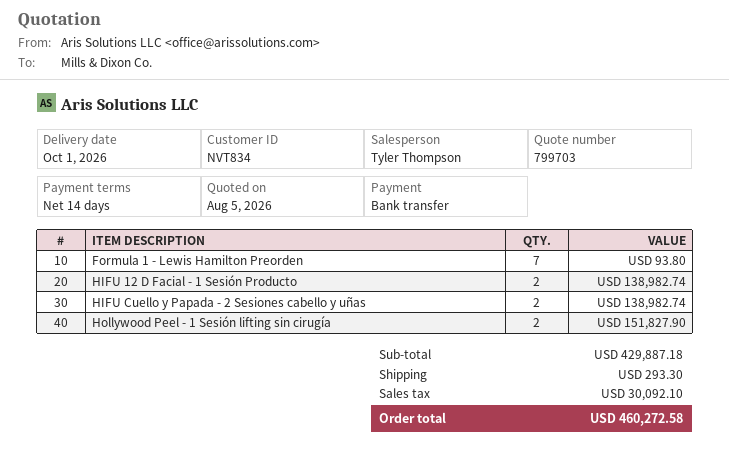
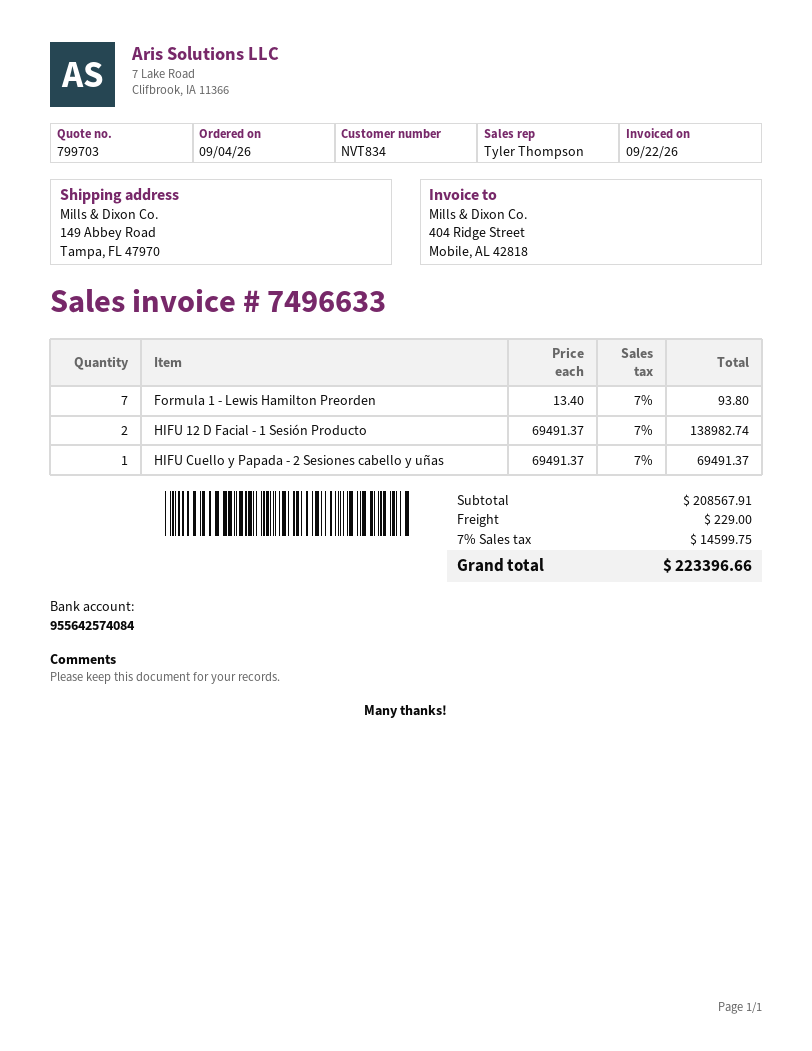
HIFU Cuello y Papada - 2 Sesiones cabello y uñas: 2 for 138982.74 -> 1 for 69491.37
Hollywood Peel - 1 Sesión lifting sin cirugía: 2 for 151827.90 -> none
subtotal: 429887.18 -> 208567.91
shipping: 293.30 -> 229.00
tax: 30092.10 -> 14599.75
total: 460272.58 -> 223396.66

